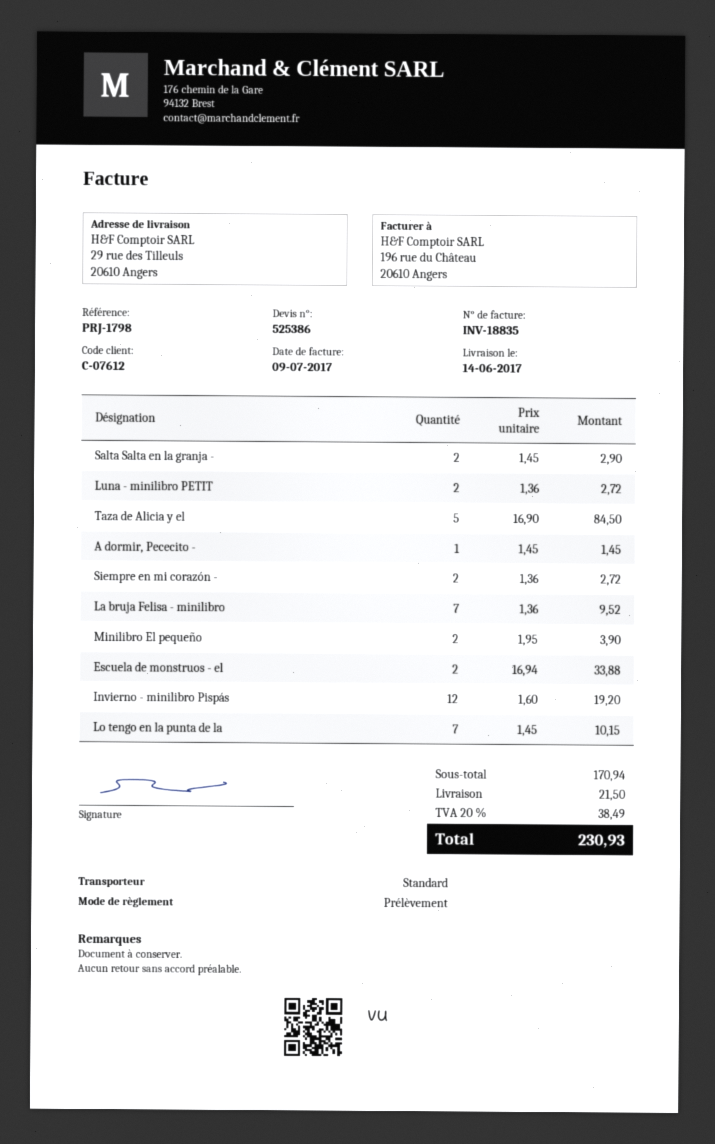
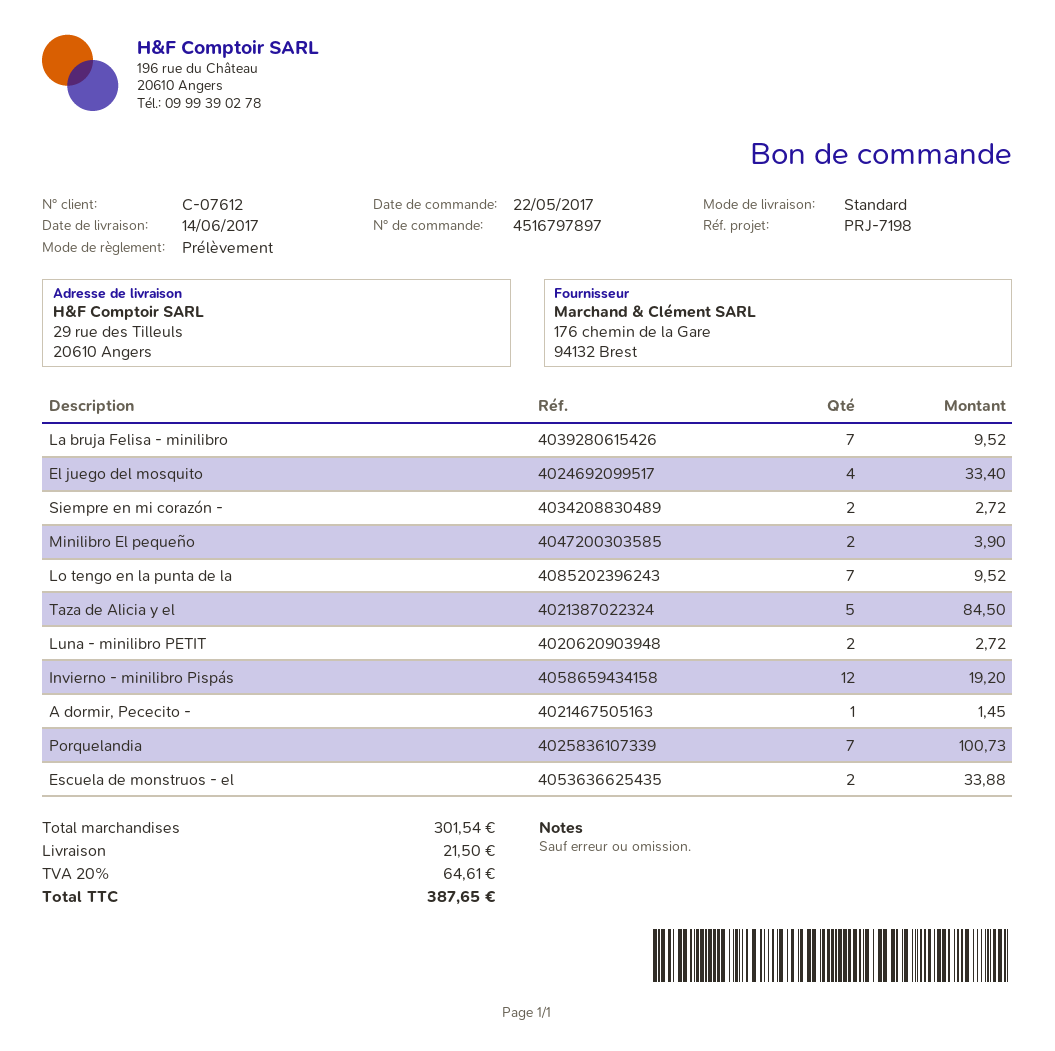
reference: PRJ-1798 -> PRJ-7198
Salta Salta en la granja -: 2 for 2.90 -> none
Lo tengo en la punta de la: 7 for 10.15 -> 7 for 9.52
El juego del mosquito: none -> 4 for 33.40
Porquelandia: none -> 7 for 100.73
subtotal: 170.94 -> 301.54
tax: 20% = 38.49 -> 20% = 64.61
total: 230.93 -> 387.65

